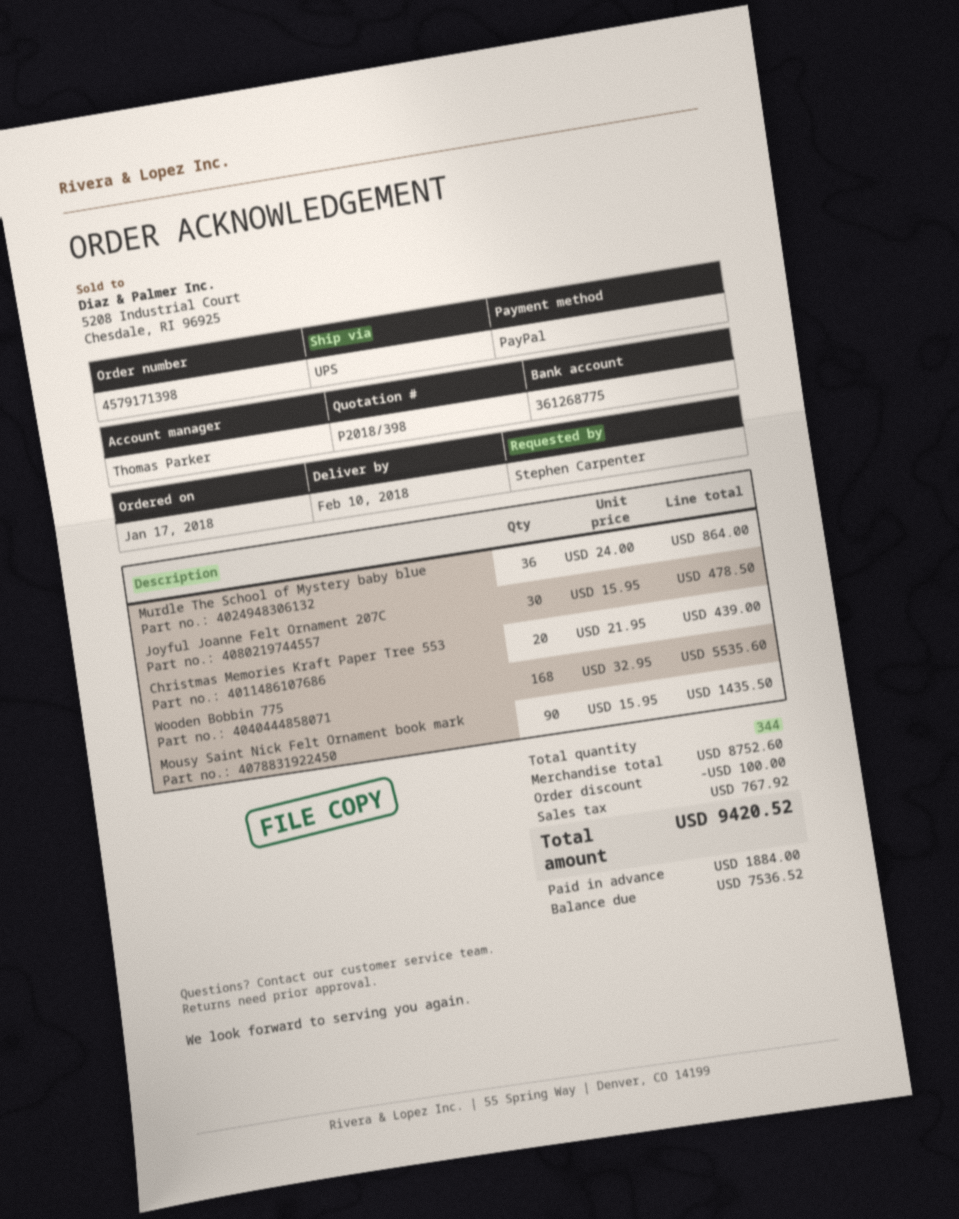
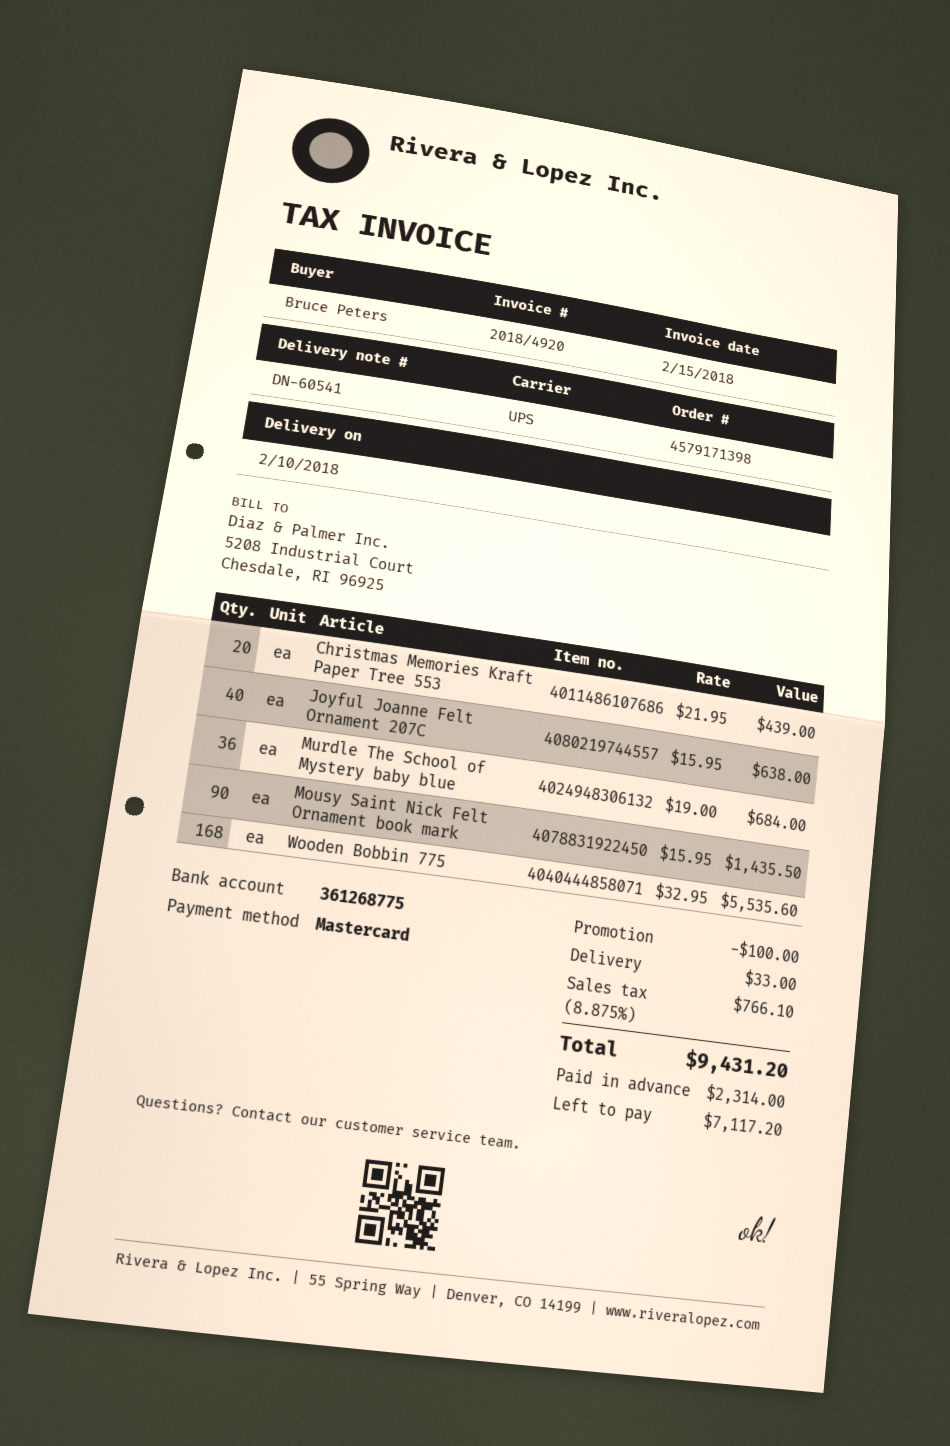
ordered by: Stephen Carpenter -> Bruce Peters
payment method: PayPal -> Mastercard
Murdle The School of Mystery baby blue: 36 x 24.00 = 864.00 -> 36 x 19.00 = 684.00
Joyful Joanne Felt Ornament 207C: 30 x 15.95 = 478.50 -> 40 x 15.95 = 638.00
shipping: none -> 33.00
tax: 767.92 -> 766.10
total: 9420.52 -> 9431.20
deposit: 1884.00 -> 2314.00
balance: 7536.52 -> 7117.20

